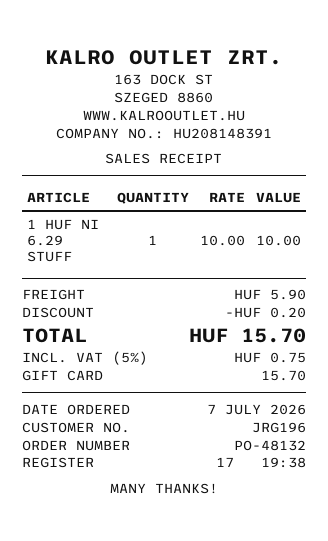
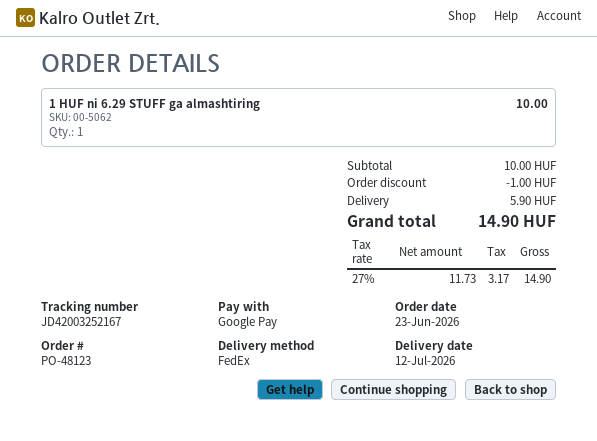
order number: PO-48132 -> PO-48123
order date: 2026-07-07 -> 2026-06-23
payment method: gift card -> Google Pay
discount: 0.20 -> 1.00
tax: 5% = 0.75 -> 27% = 3.17
total: 15.70 -> 14.90

